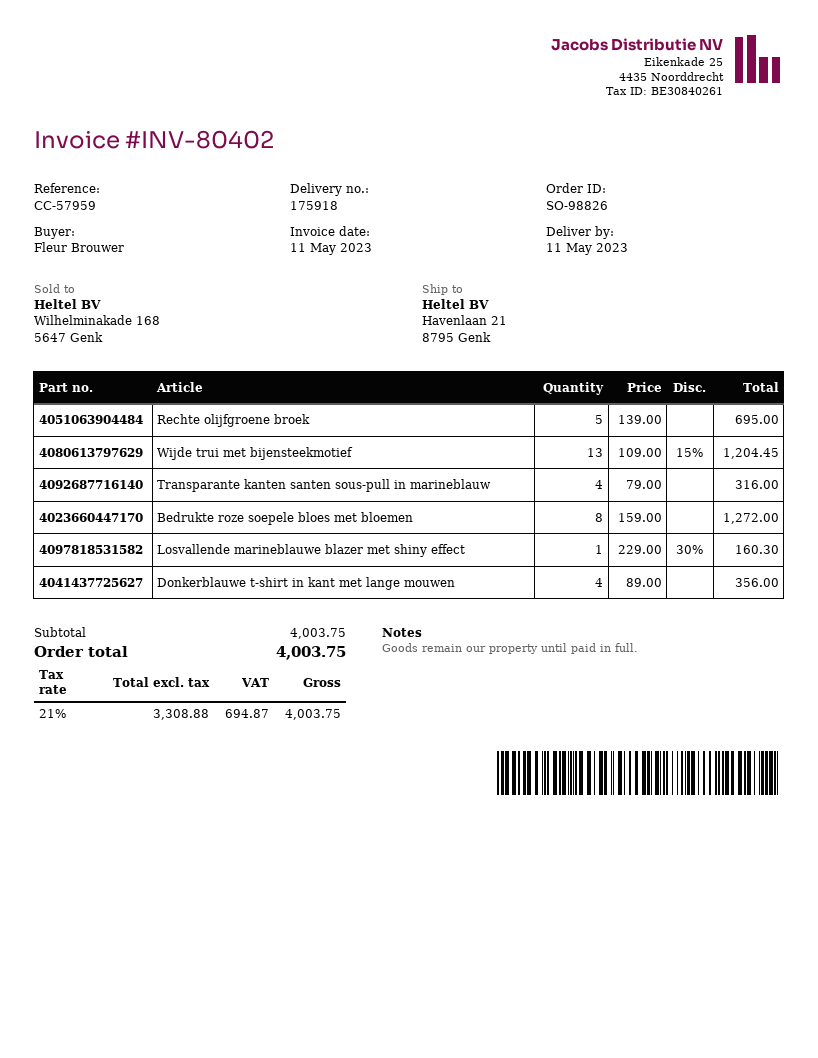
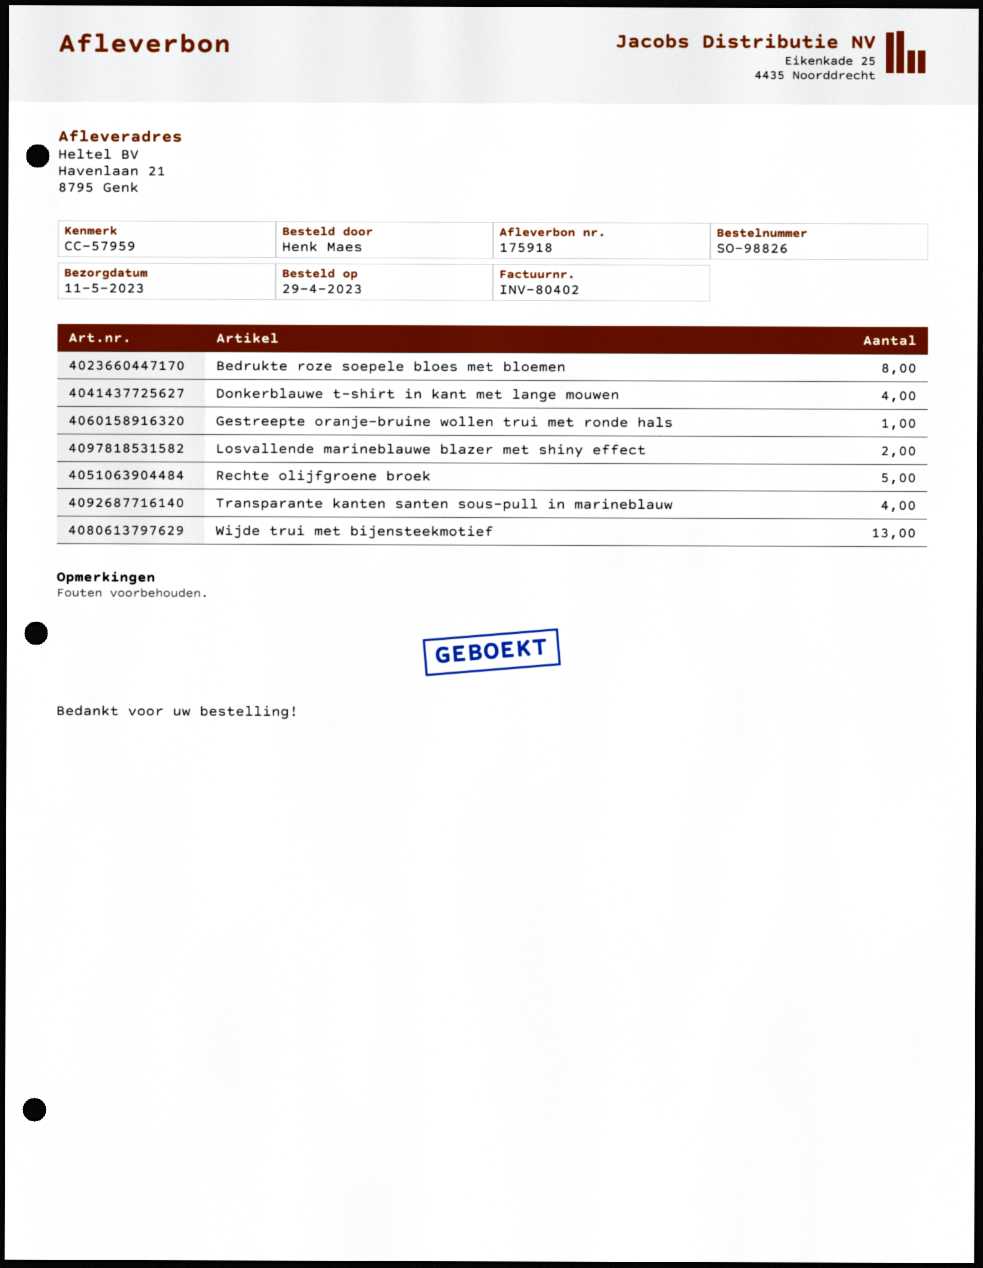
ordered by: Fleur Brouwer -> Henk Maes
Losvallende marineblauwe blazer met shiny effect: 1 -> 2
Gestreepte oranje-bruine wollen trui met ronde hals: none -> 1

